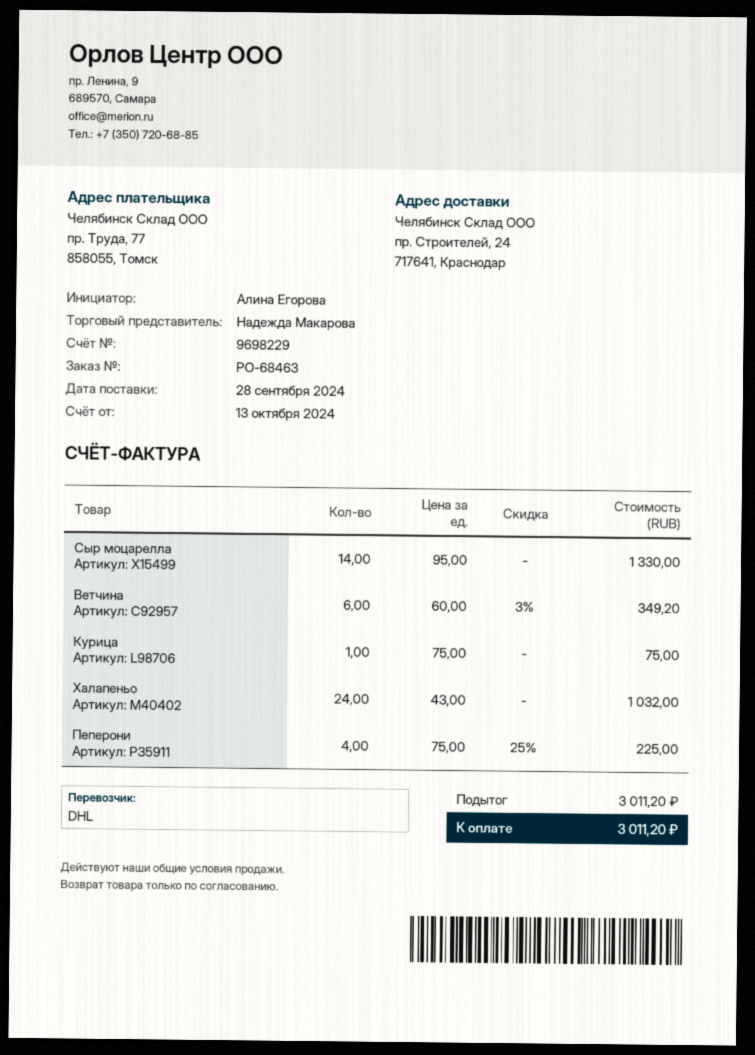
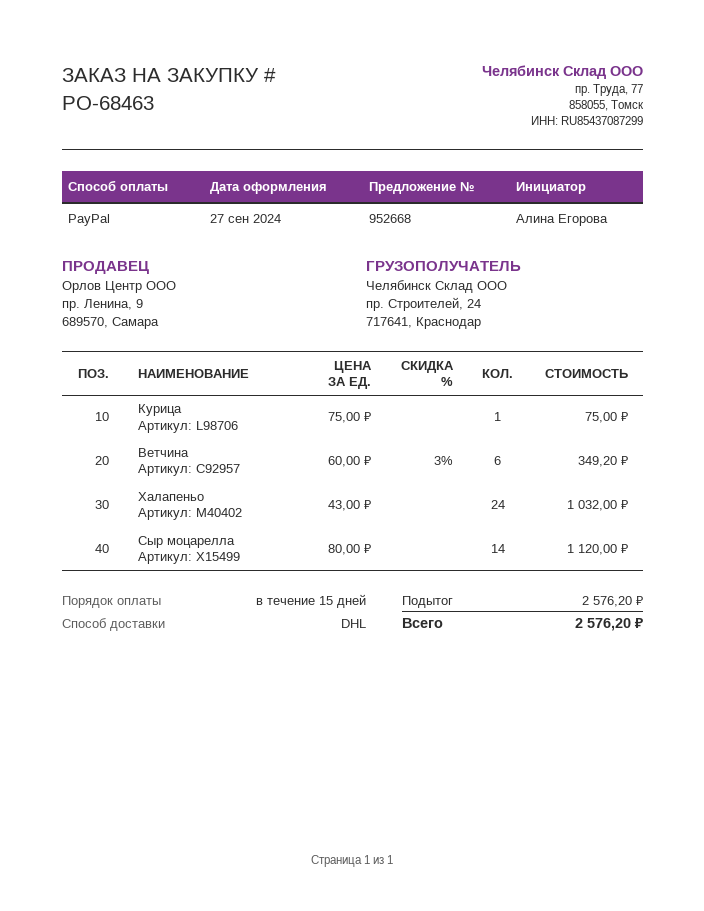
Сыр моцарелла: 14 x 95.00 = 1330.00 -> 14 x 80.00 = 1120.00
Пеперони: 4 x 75.00 - 25% = 225.00 -> none
subtotal: 3011.20 -> 2576.20
total: 3011.20 -> 2576.20

